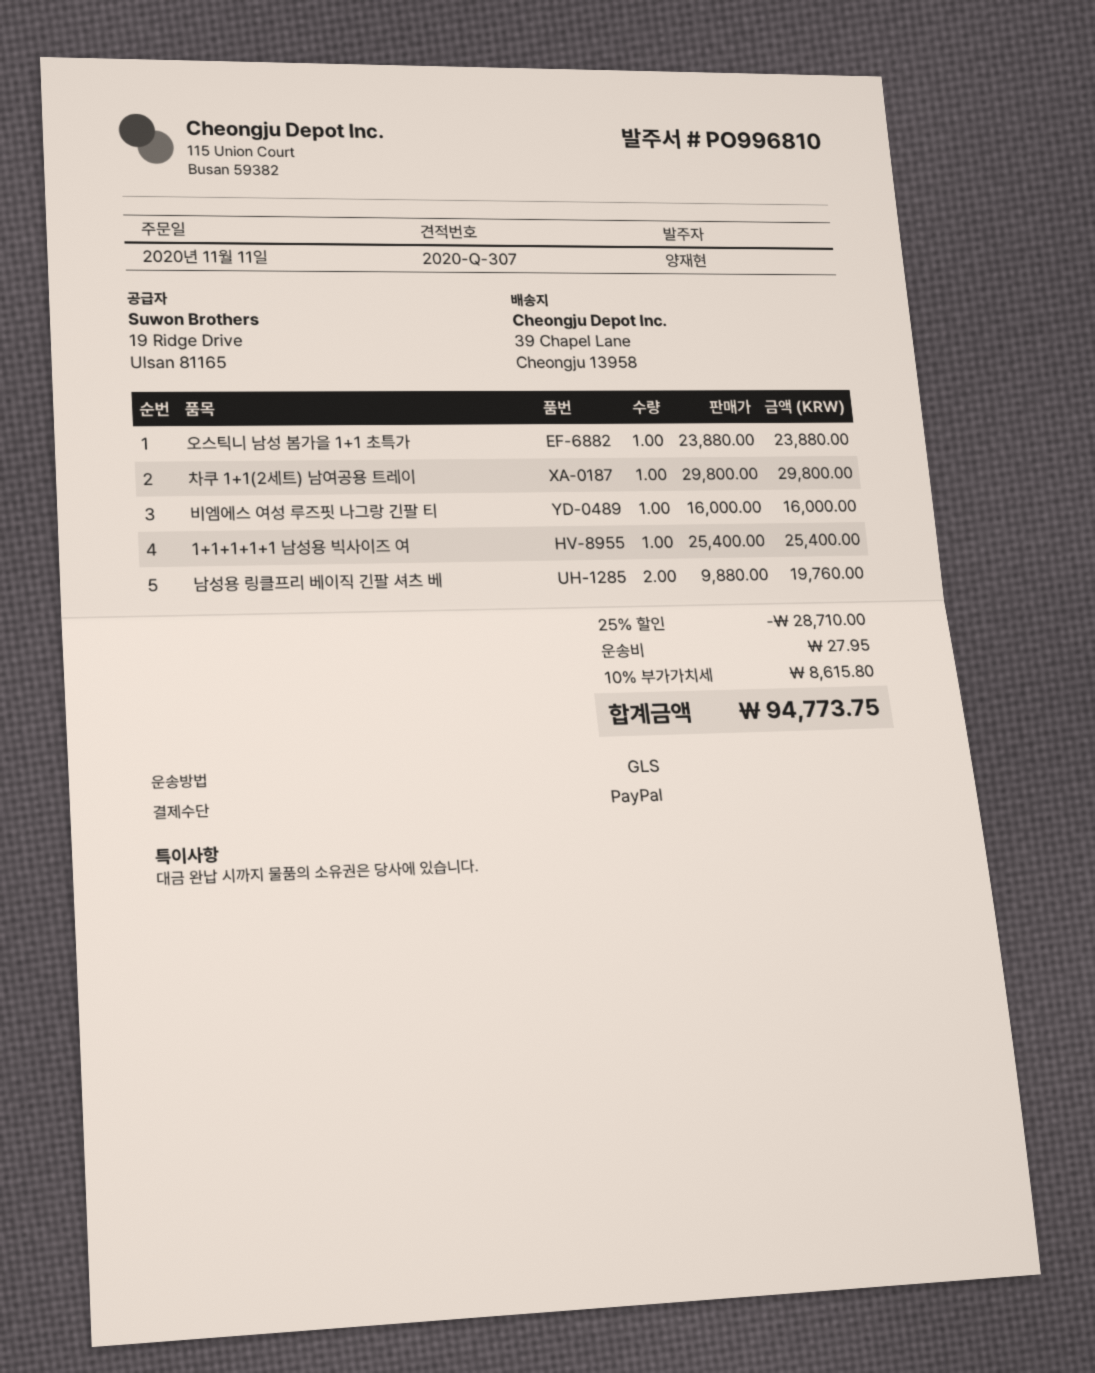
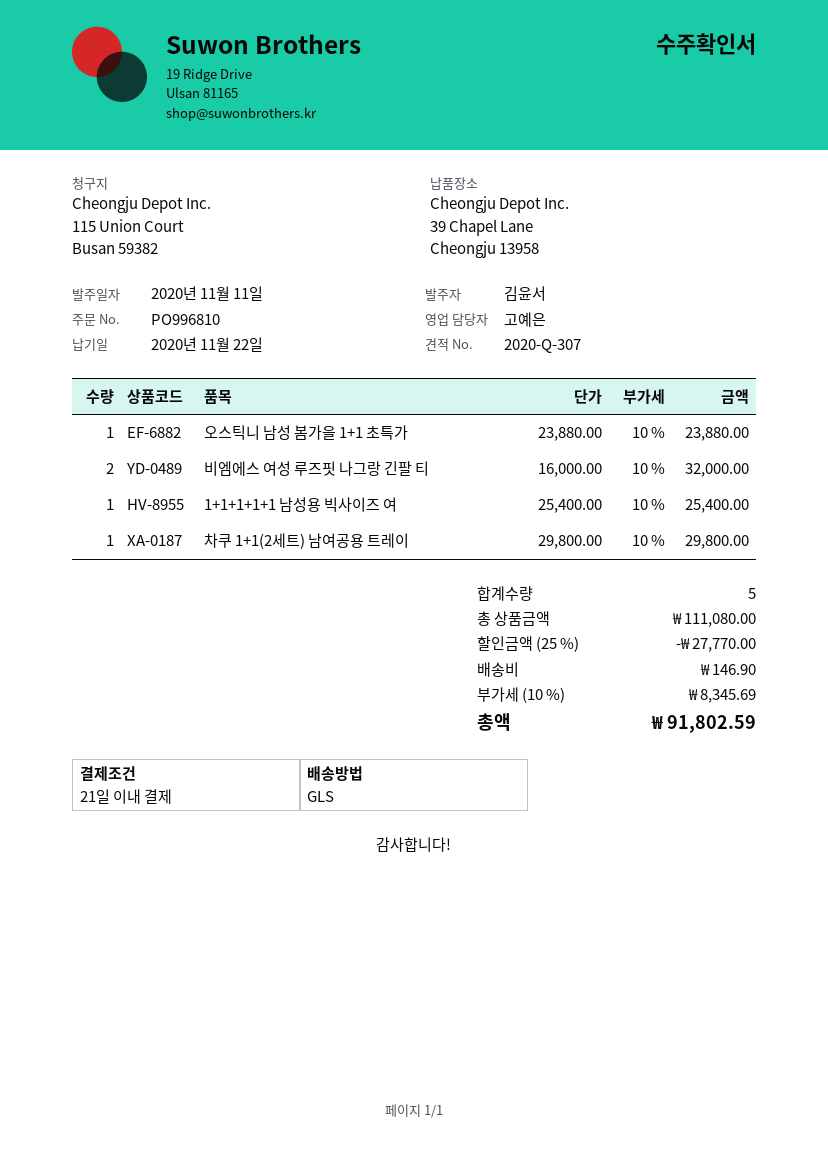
ordered by: 양재현 -> 김윤서
비엠에스 여성 루즈핏 나그랑 긴팔 티: 1 x 16000.00 = 16000.00 -> 2 x 16000.00 = 32000.00
남성용 링클프리 베이직 긴팔 셔츠 베: 2 x 9880.00 = 19760.00 -> none
discount: 25% = 28710.00 -> 25% = 27770.00
shipping: 27.95 -> 146.90
tax: 10% = 8615.80 -> 10% = 8345.69
total: 94773.75 -> 91802.59

